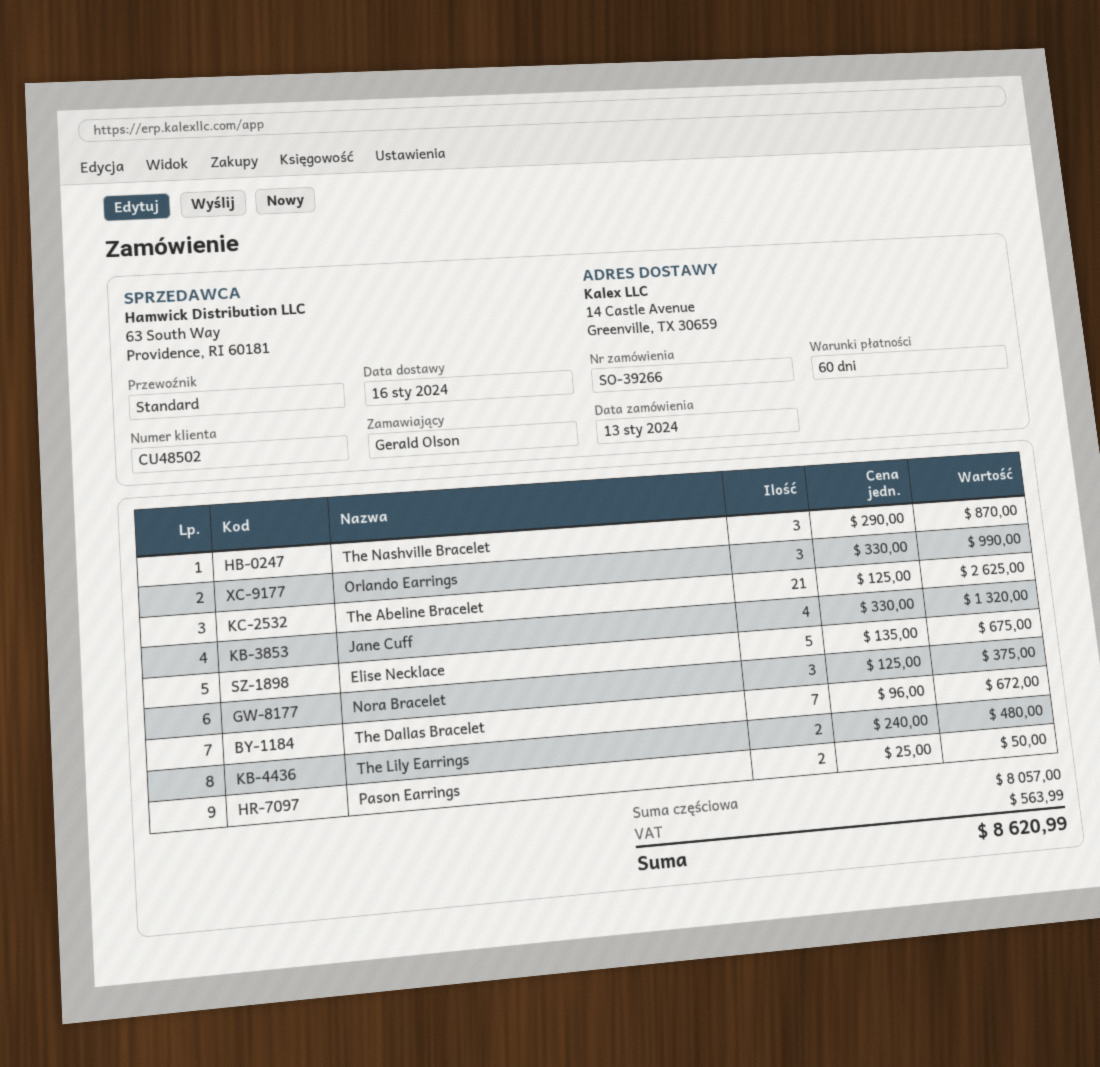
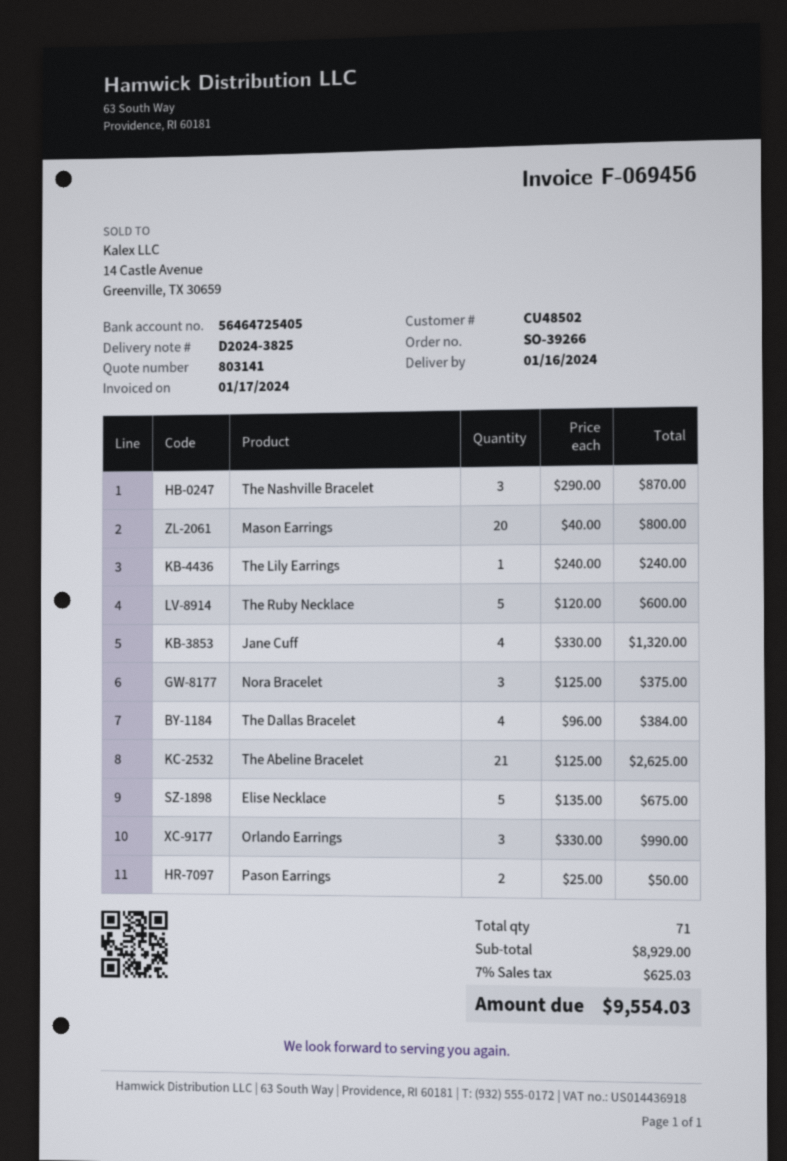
The Dallas Bracelet: 7 x 96.00 = 672.00 -> 4 x 96.00 = 384.00
The Lily Earrings: 2 x 240.00 = 480.00 -> 1 x 240.00 = 240.00
Mason Earrings: none -> 20 x 40.00 = 800.00
The Ruby Necklace: none -> 5 x 120.00 = 600.00
subtotal: 8057.00 -> 8929.00
tax: 563.99 -> 625.03
total: 8620.99 -> 9554.03

